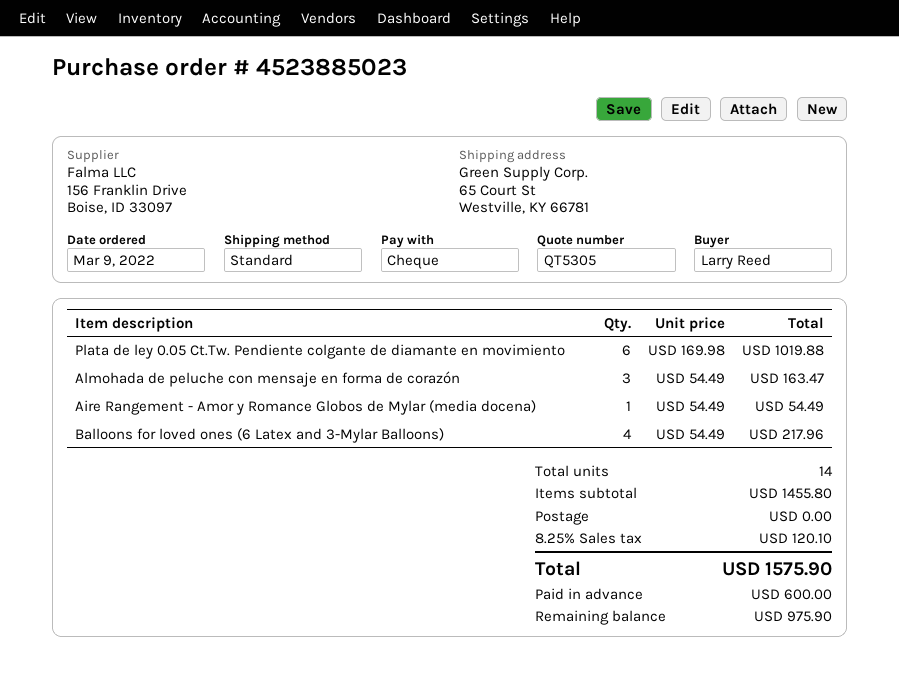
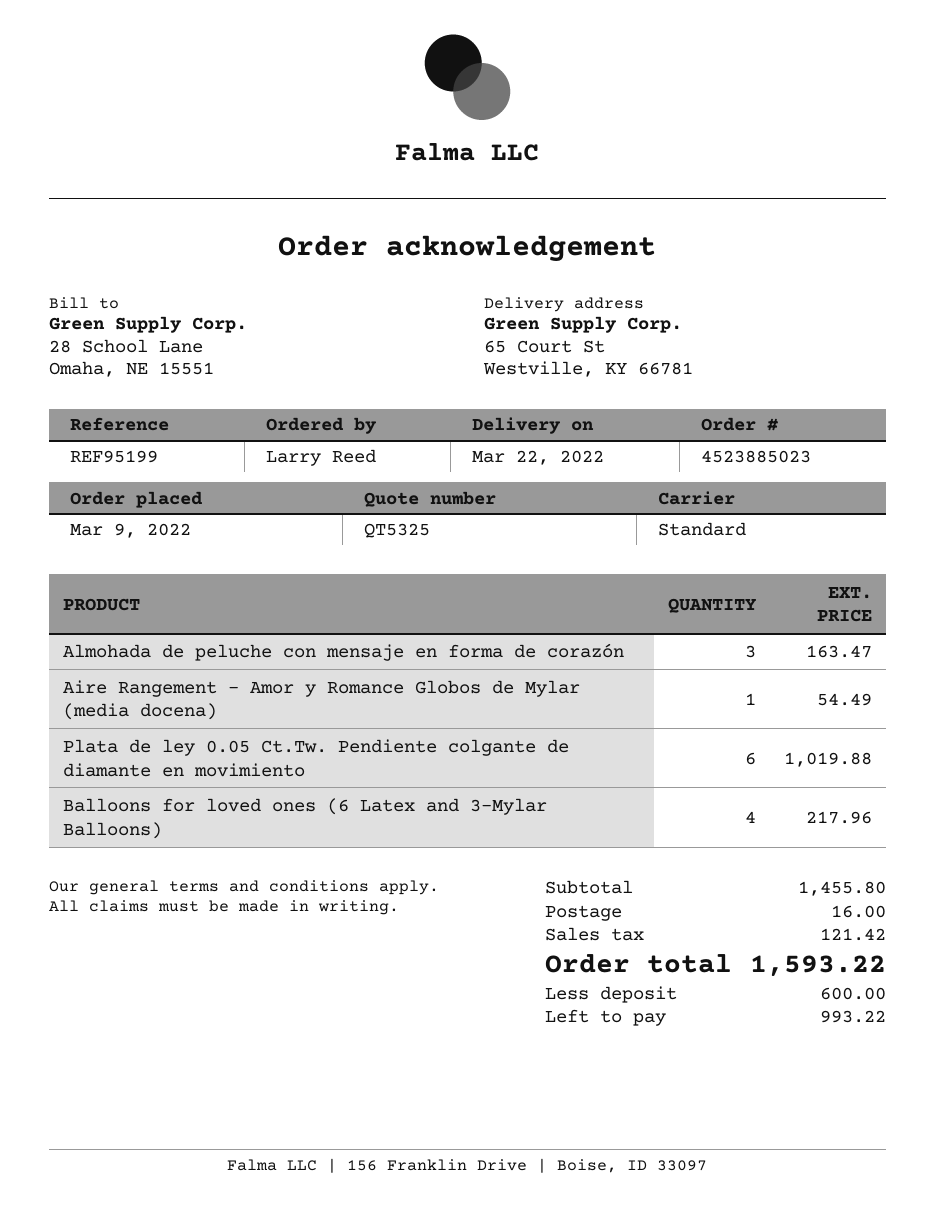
quote number: QT5305 -> QT5325
shipping: 0.00 -> 16.00
tax: 120.10 -> 121.42
total: 1575.90 -> 1593.22
balance: 975.90 -> 993.22

